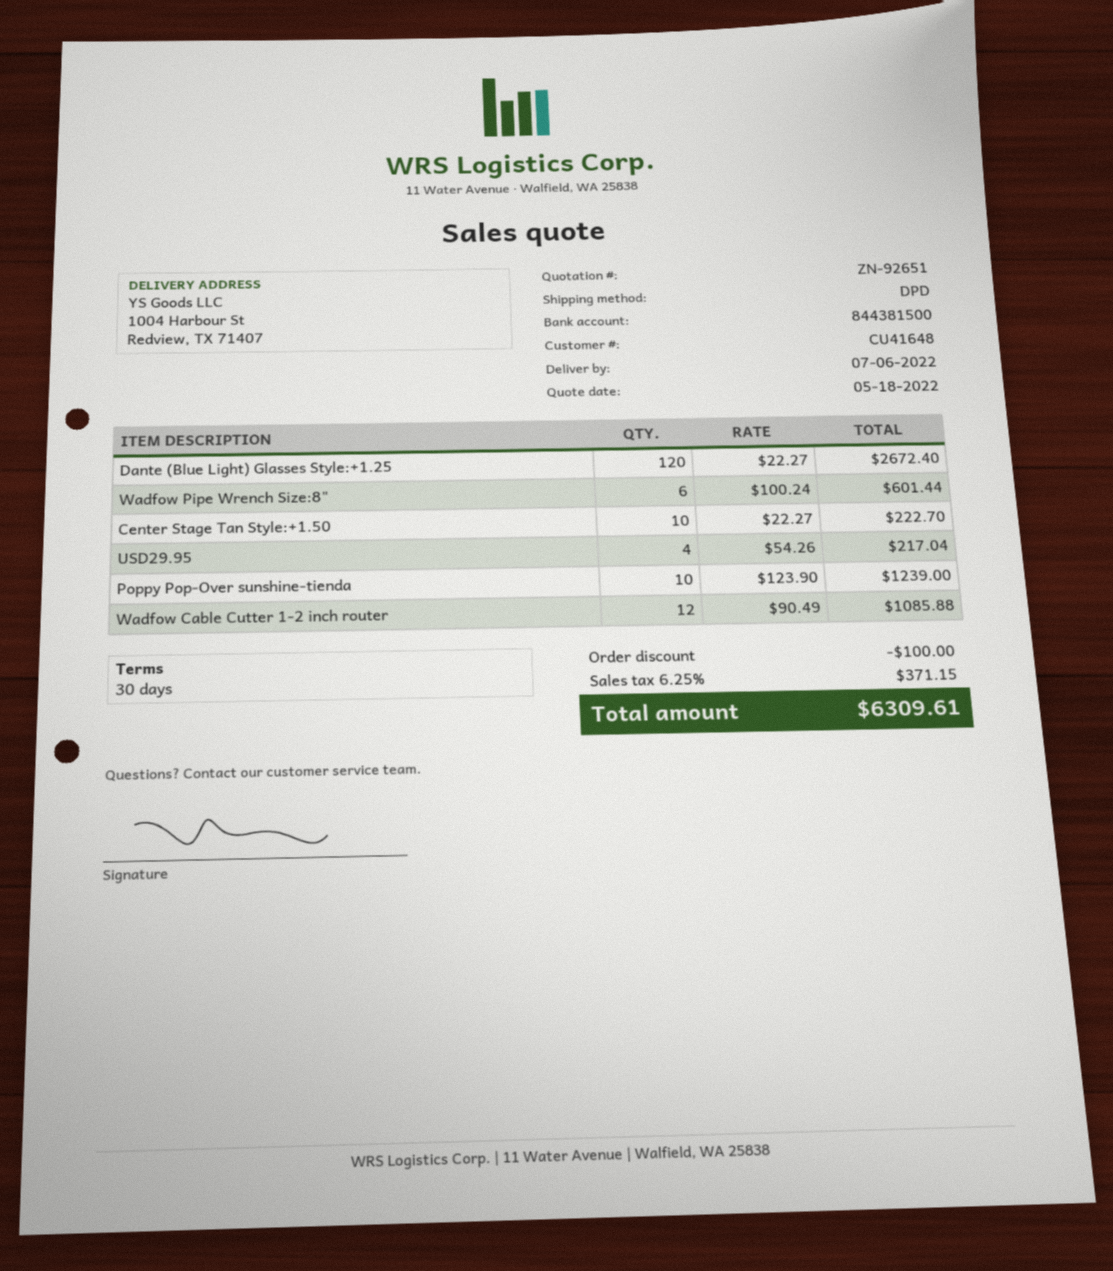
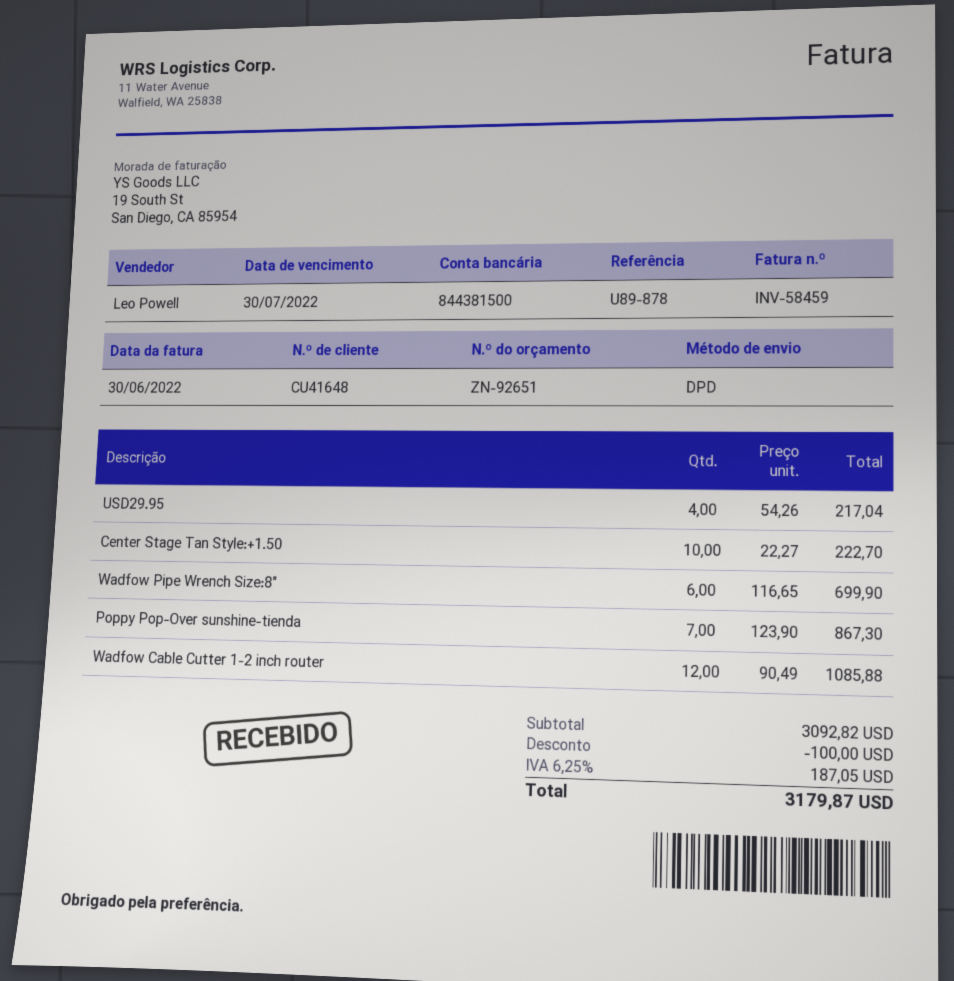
Dante (Blue Light) Glasses Style:+1.25: 120 x 22.27 = 2672.40 -> none
Wadfow Pipe Wrench Size:8": 6 x 100.24 = 601.44 -> 6 x 116.65 = 699.90
Poppy Pop-Over sunshine-tienda: 10 x 123.90 = 1239.00 -> 7 x 123.90 = 867.30
tax: 6.25% = 371.15 -> 6.25% = 187.05
total: 6309.61 -> 3179.87

